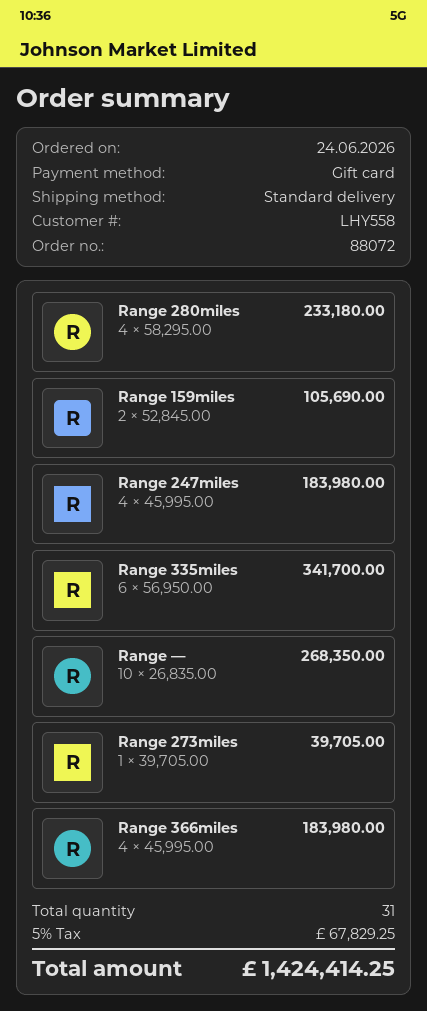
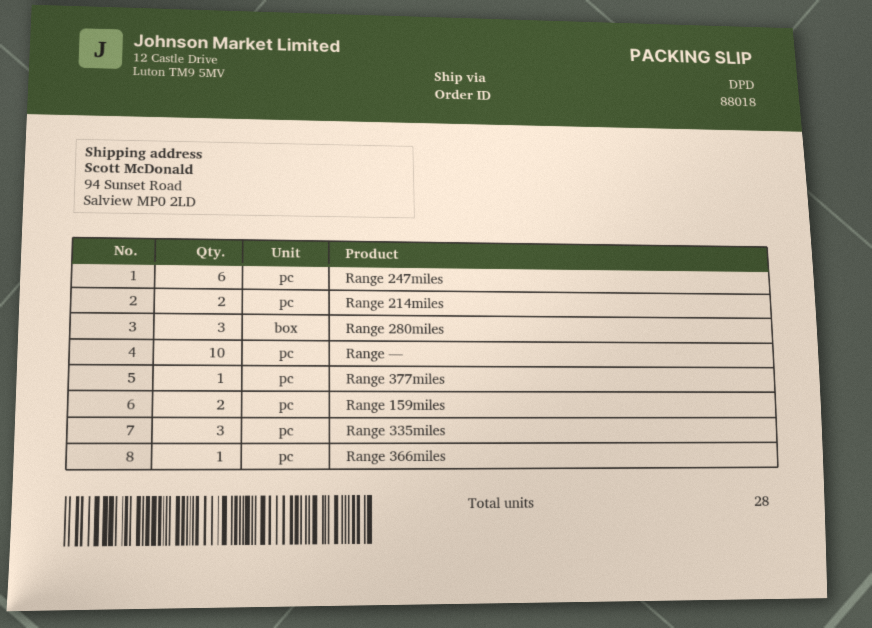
order number: 88072 -> 88018
shipping method: standard -> DPD
Range 280miles: 4 -> 3
Range 247miles: 4 -> 6
Range 335miles: 6 -> 3
Range 273miles: 1 -> none
Range 366miles: 4 -> 1
Range 214miles: none -> 2
Range 377miles: none -> 1
total quantity: 31 -> 28

